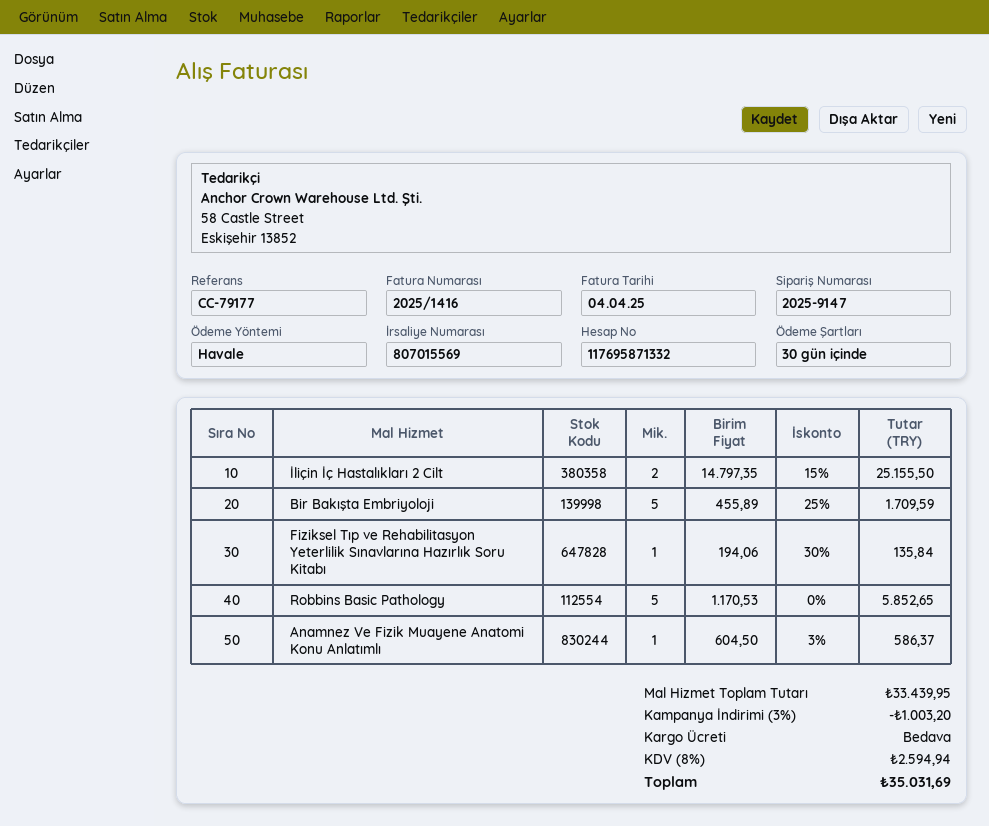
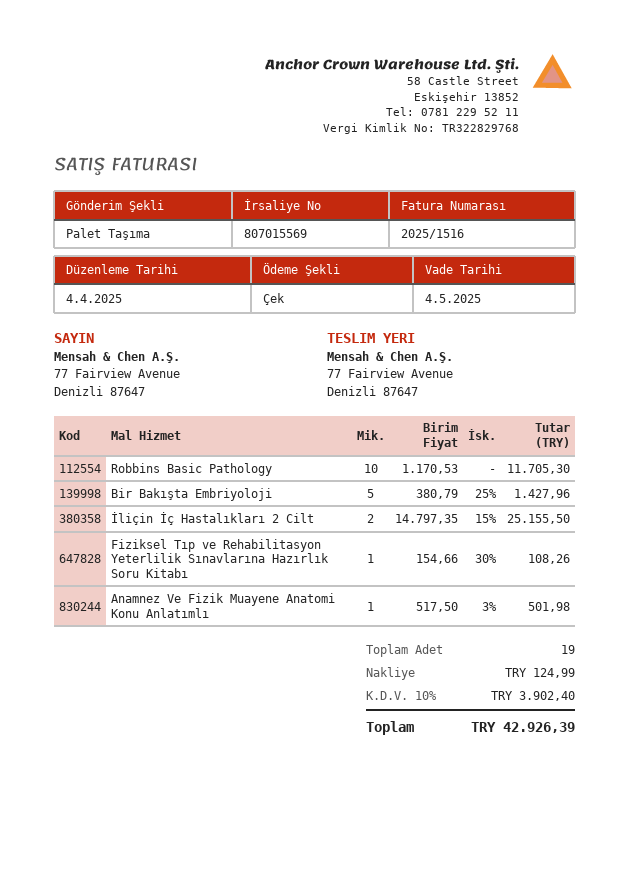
invoice number: 2025/1416 -> 2025/1516
payment method: bank transfer -> cheque
Bir Bakışta Embriyoloji: 5 x 455.89 - 25% = 1709.59 -> 5 x 380.79 - 25% = 1427.96
Fiziksel Tıp ve Rehabilitasyon Yeterlilik Sınavlarına Hazırlık Soru Kitabı: 1 x 194.06 - 30% = 135.84 -> 1 x 154.66 - 30% = 108.26
Robbins Basic Pathology: 5 x 1170.53 = 5852.65 -> 10 x 1170.53 = 11705.30
Anamnez Ve Fizik Muayene Anatomi Konu Anlatımlı: 1 x 604.50 - 3% = 586.37 -> 1 x 517.50 - 3% = 501.98
discount: 3% = 1003.20 -> none
shipping: 0.00 -> 124.99
tax: 8% = 2594.94 -> 10% = 3902.40
total: 35031.69 -> 42926.39

